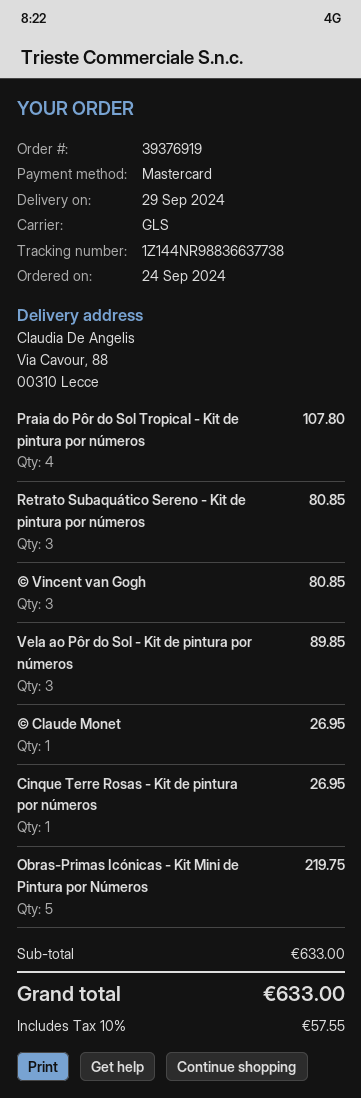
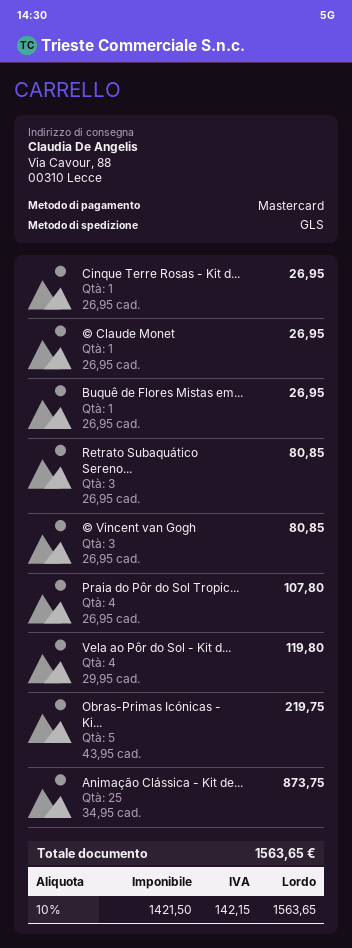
Vela ao Pôr do Sol - Kit de pintura por números: 3 for 89.85 -> 4 for 119.80
Buquê de Flores Mistas em...: none -> 1 for 26.95
Animação Clássica - Kit de...: none -> 25 for 873.75
tax: 10% = 57.55 -> 10% = 142.15
total: 633.00 -> 1563.65

